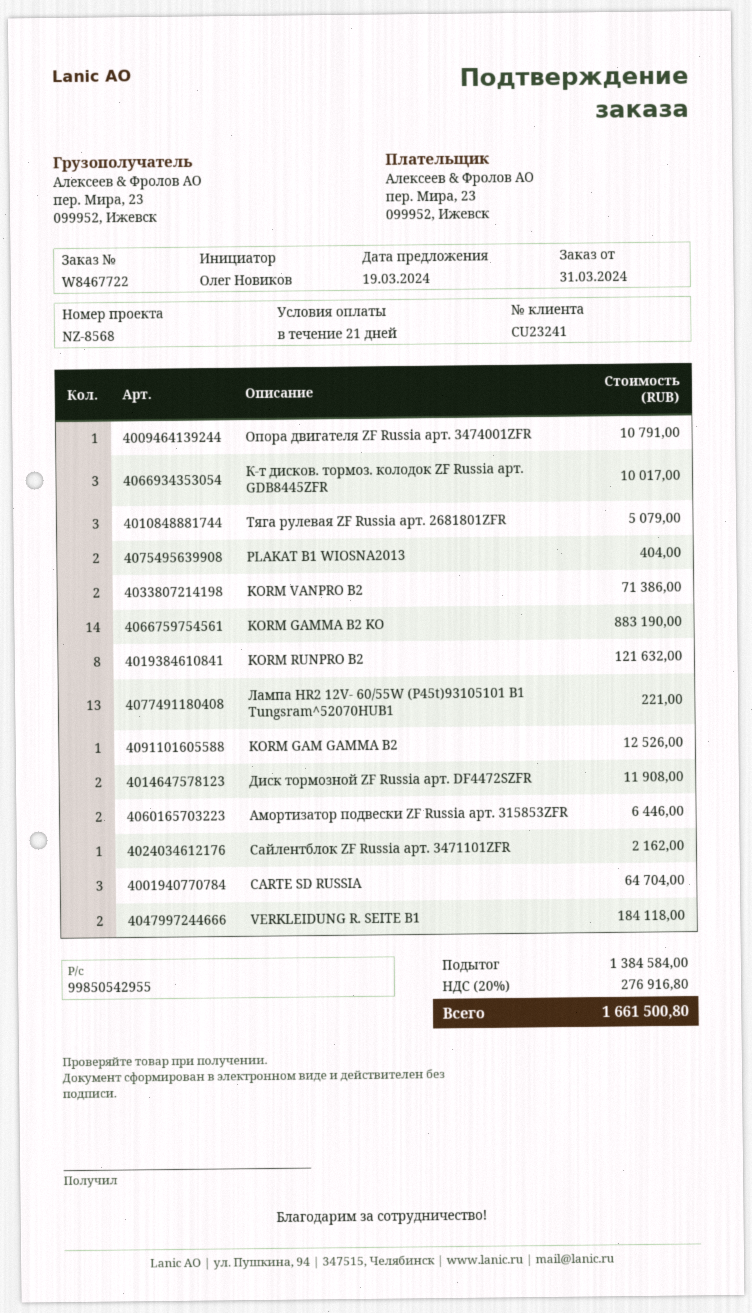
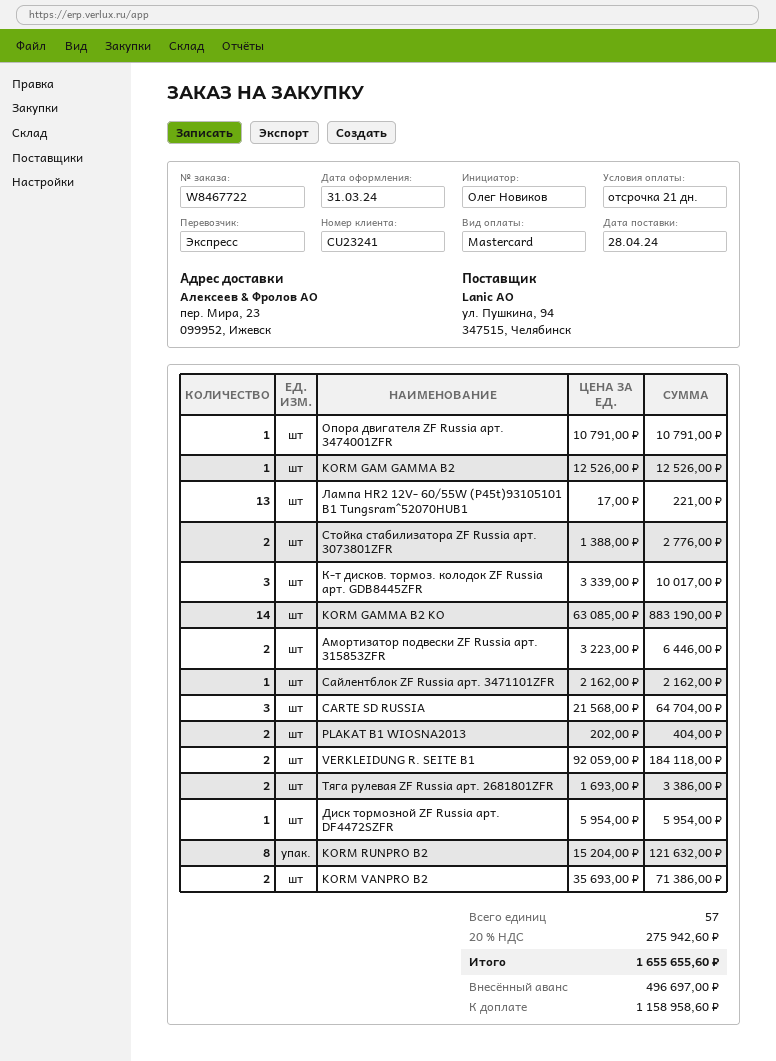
Тяга рулевая ZF Russia арт. 2681801ZFR: 3 for 5079.00 -> 2 for 3386.00
Диск тормозной ZF Russia арт. DF4472SZFR: 2 for 11908.00 -> 1 for 5954.00
Стойка стабилизатора ZF Russia арт. 3073801ZFR: none -> 2 for 2776.00
tax: 20% = 276916.80 -> 20% = 275942.60
total: 1661500.80 -> 1655655.60

